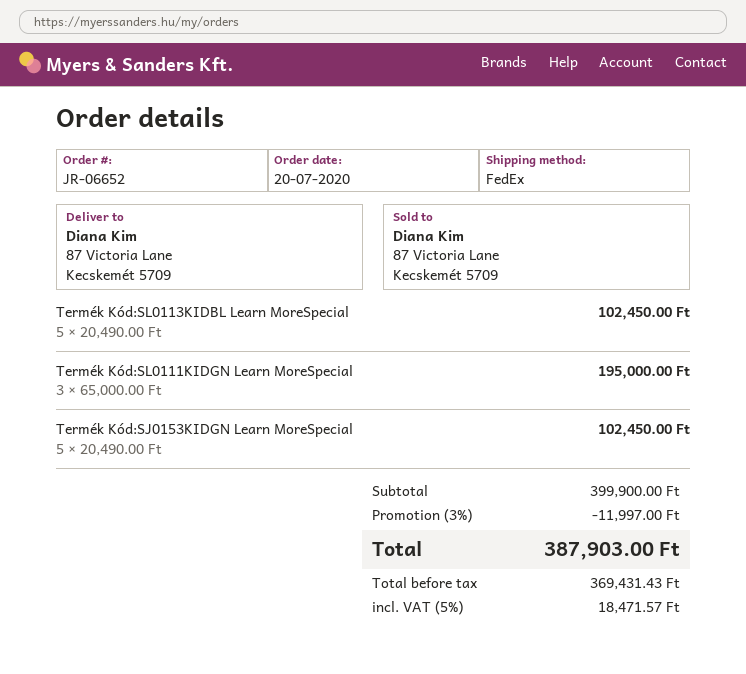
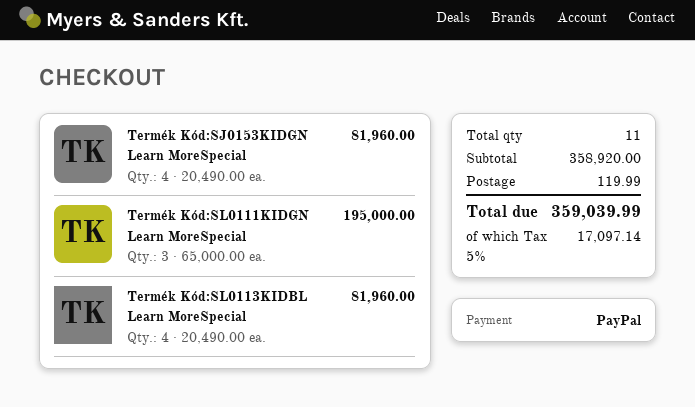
Termék Kód:SL0113KIDBL Learn MoreSpecial: 5 x 20490.00 = 102450.00 -> 4 x 20490.00 = 81960.00
Termék Kód:SJ0153KIDGN Learn MoreSpecial: 5 x 20490.00 = 102450.00 -> 4 x 20490.00 = 81960.00
subtotal: 399900.00 -> 358920.00
discount: 3% = 11997.00 -> none
shipping: none -> 119.99
tax: 5% = 18471.57 -> 5% = 17097.14
total: 387903.00 -> 359039.99

